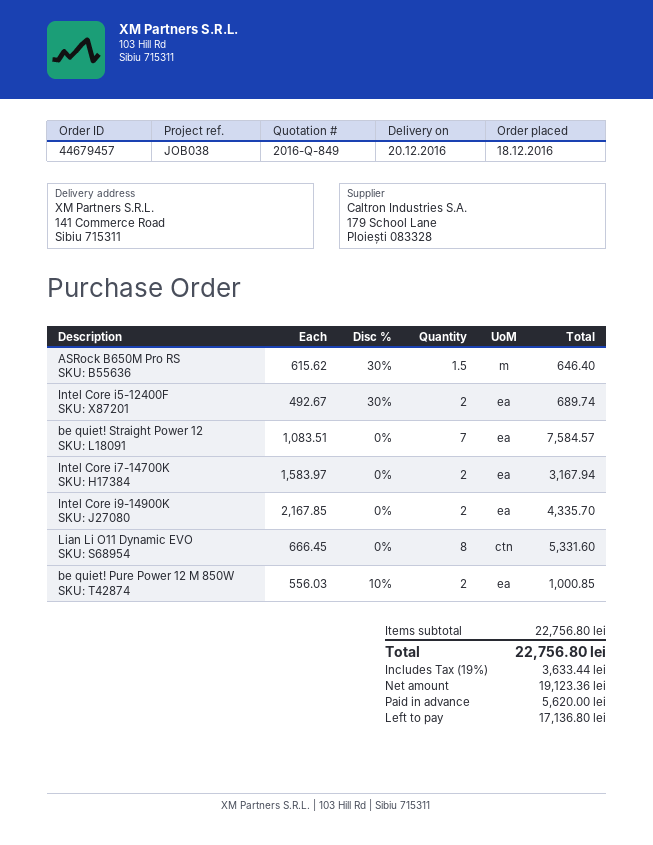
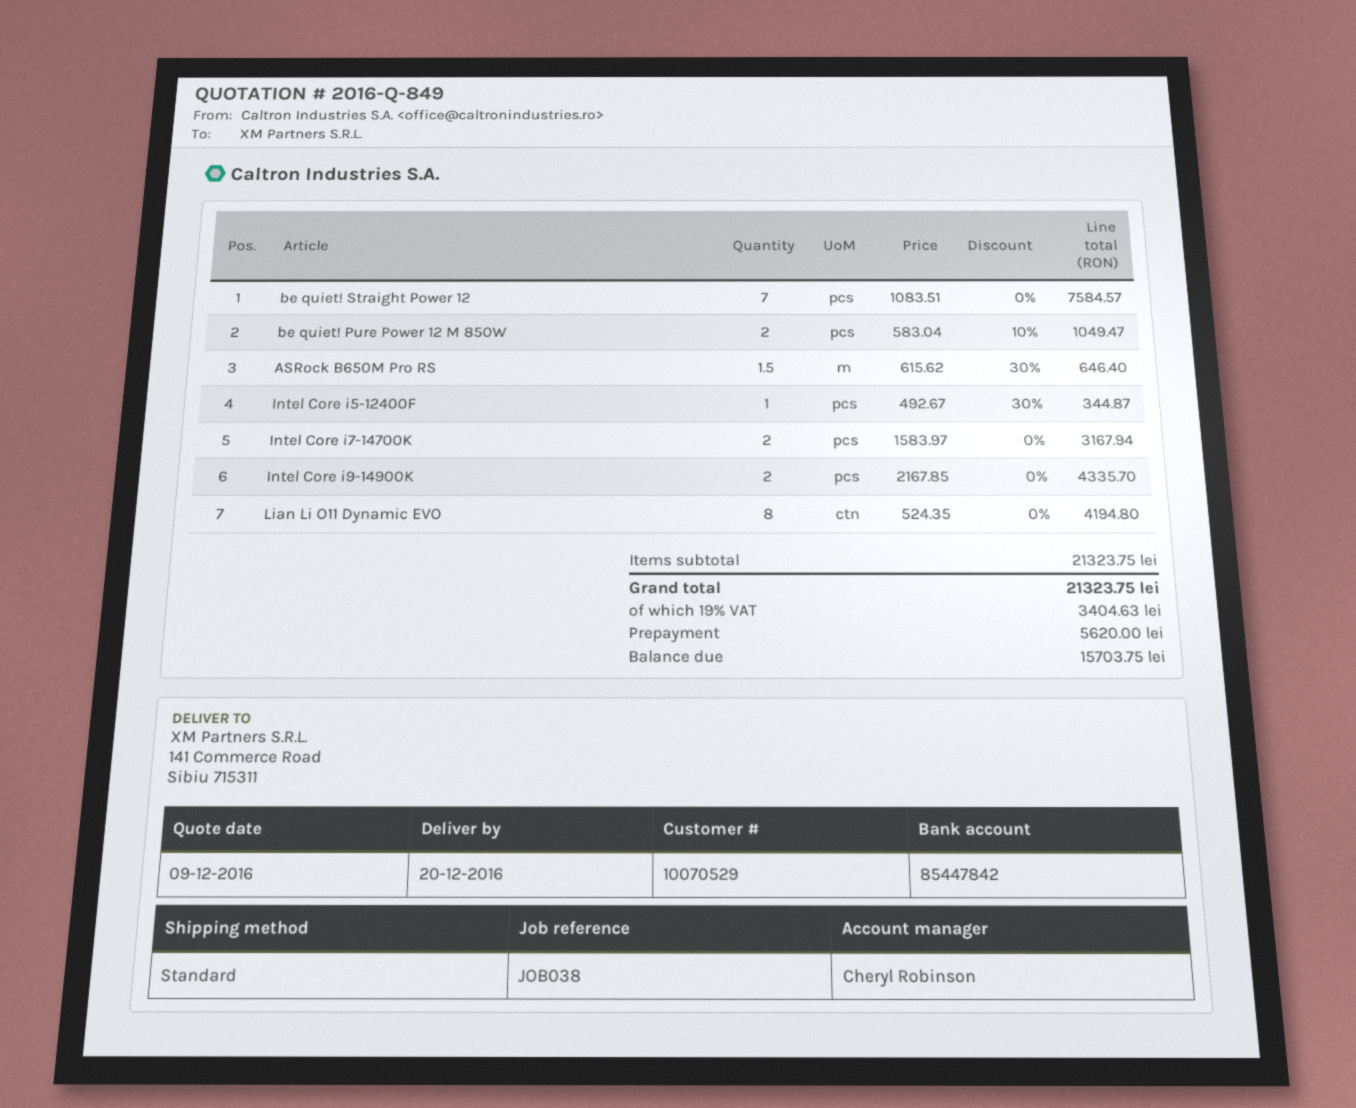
Intel Core i5-12400F: 2 x 492.67 - 30% = 689.74 -> 1 x 492.67 - 30% = 344.87
Lian Li O11 Dynamic EVO: 8 x 666.45 = 5331.60 -> 8 x 524.35 = 4194.80
be quiet! Pure Power 12 M 850W: 2 x 556.03 - 10% = 1000.85 -> 2 x 583.04 - 10% = 1049.47
subtotal: 22756.80 -> 21323.75
tax: 19% = 3633.44 -> 19% = 3404.63
total: 22756.80 -> 21323.75
balance: 17136.80 -> 15703.75

